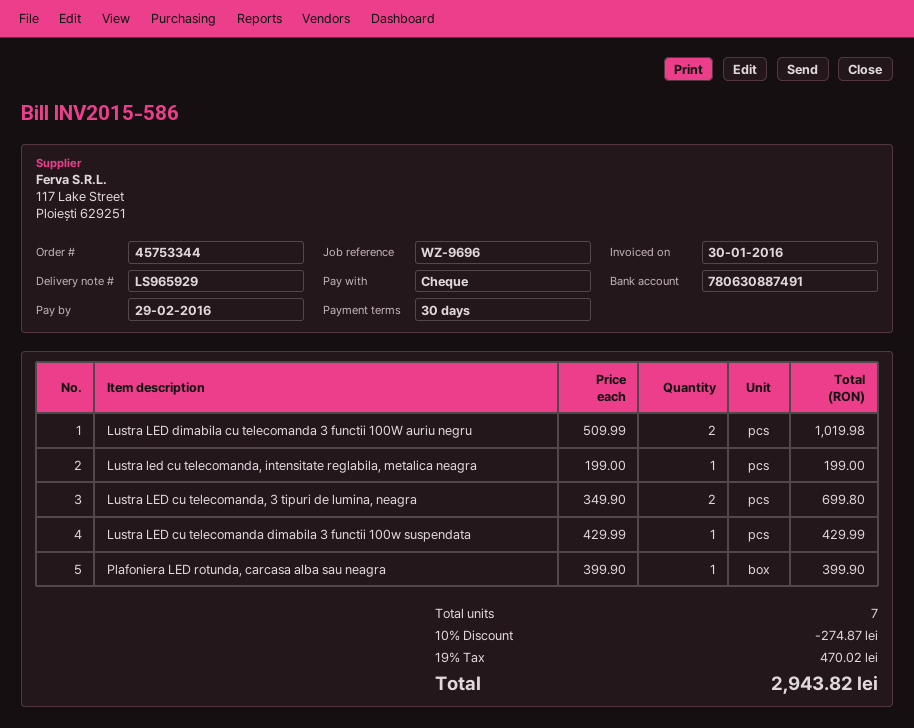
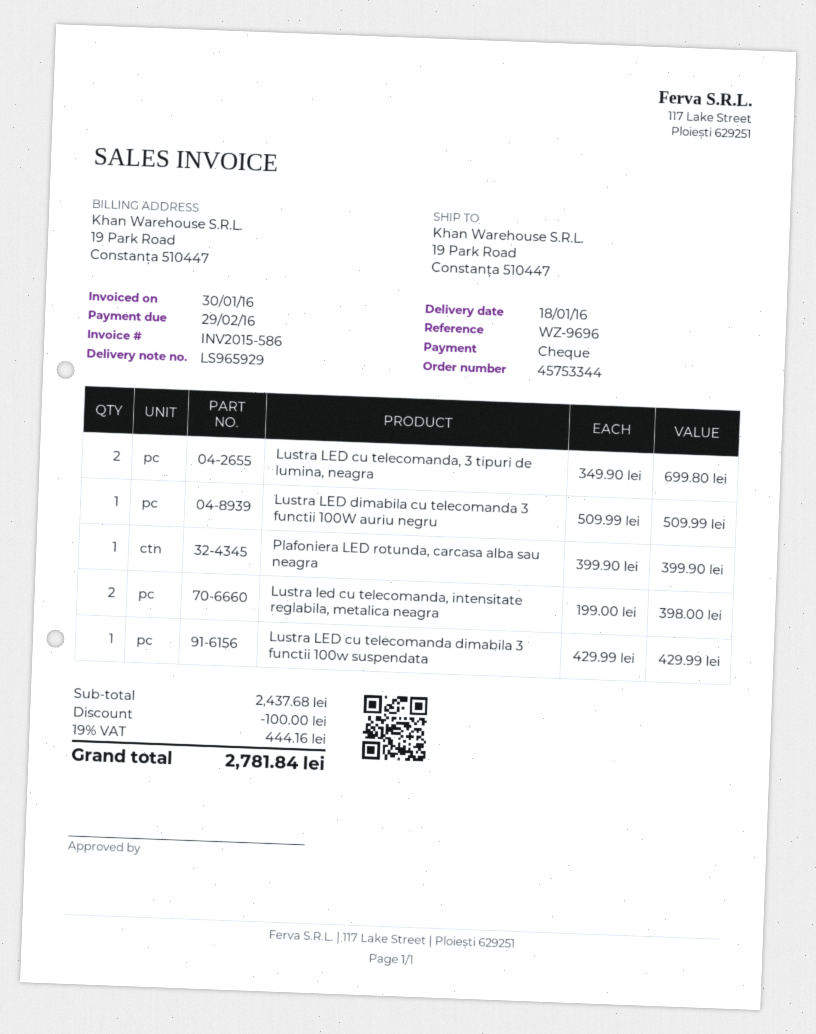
Lustra LED dimabila cu telecomanda 3 functii 100W auriu negru: 2 x 509.99 = 1019.98 -> 1 x 509.99 = 509.99
Lustra led cu telecomanda, intensitate reglabila, metalica neagra: 1 x 199.00 = 199.00 -> 2 x 199.00 = 398.00
discount: 274.87 -> 100.00
tax: 19% = 470.02 -> 19% = 444.16
total: 2943.82 -> 2781.84

